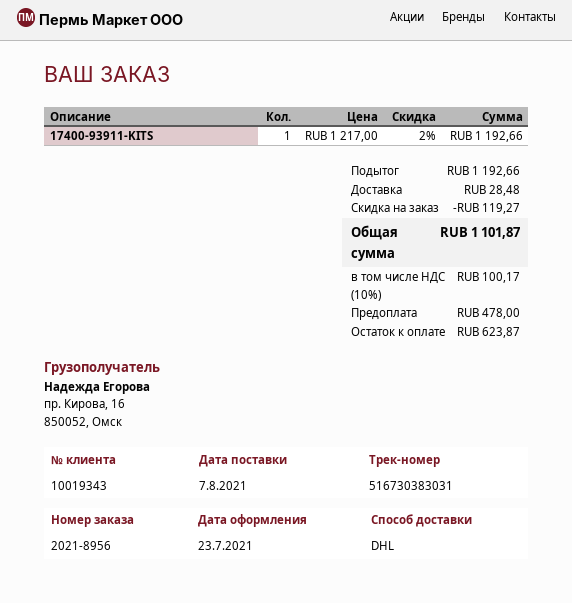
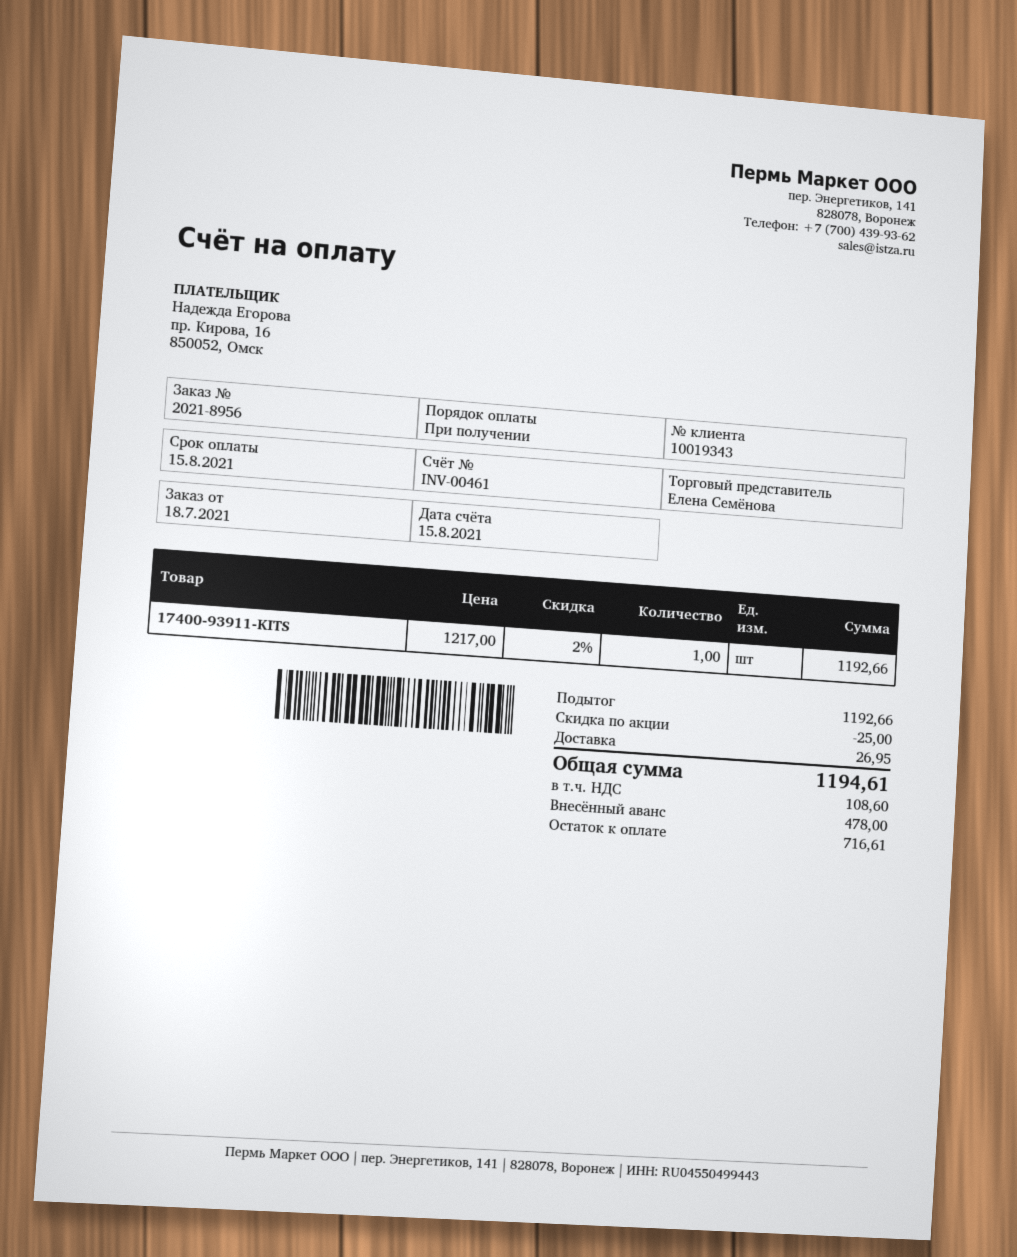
order date: 2021-07-23 -> 2021-07-18
discount: 119.27 -> 25.00
shipping: 28.48 -> 26.95
tax: 100.17 -> 108.60
total: 1101.87 -> 1194.61
balance: 623.87 -> 716.61

